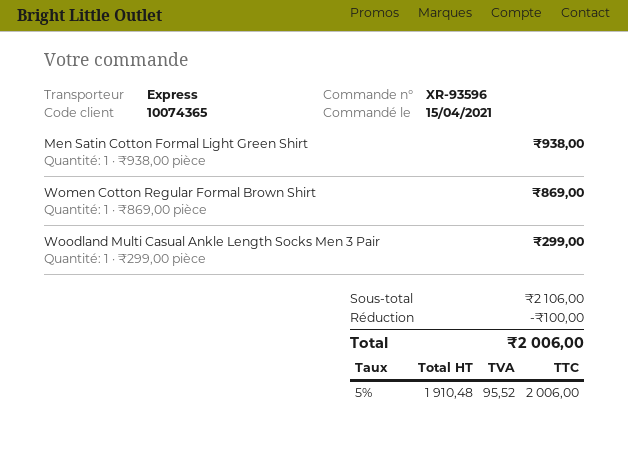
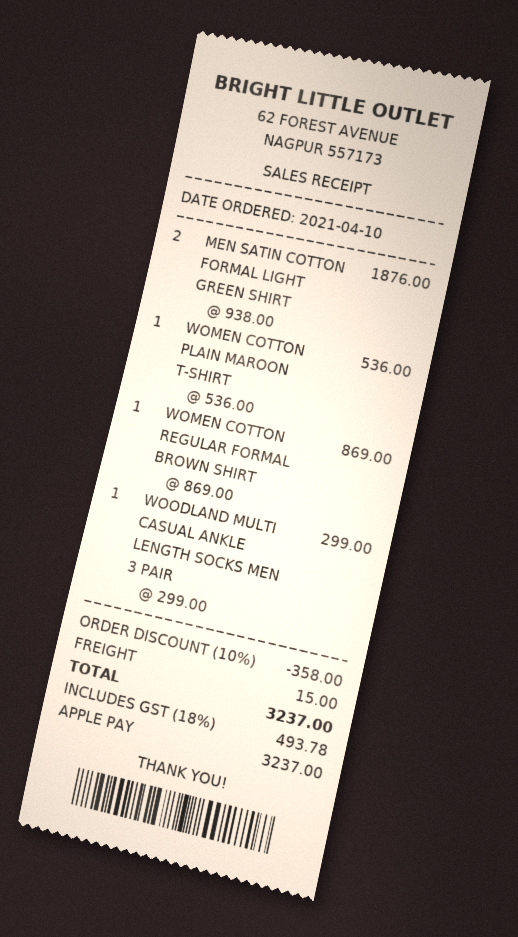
order date: 2021-04-15 -> 2021-04-10
Men Satin Cotton Formal Light Green Shirt: 1 x 938.00 = 938.00 -> 2 x 938.00 = 1876.00
WOMEN COTTON PLAIN MAROON T-SHIRT: none -> 1 x 536.00 = 536.00
discount: 100.00 -> 358.00
shipping: none -> 15.00
tax: 5% = 95.52 -> 18% = 493.78
total: 2006.00 -> 3237.00

